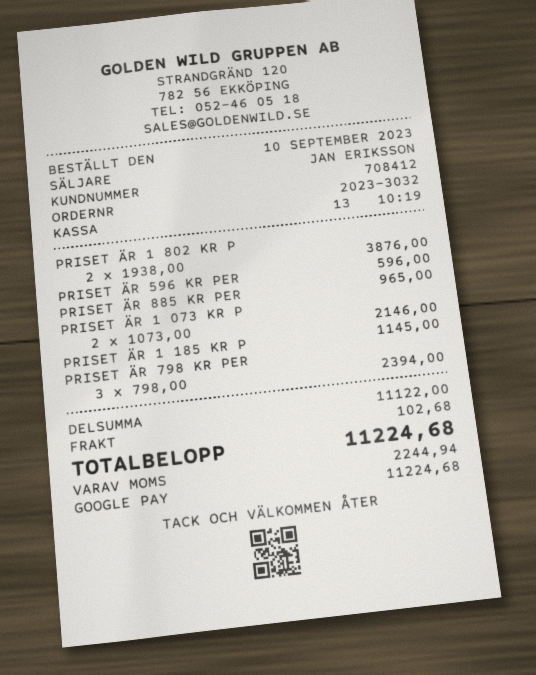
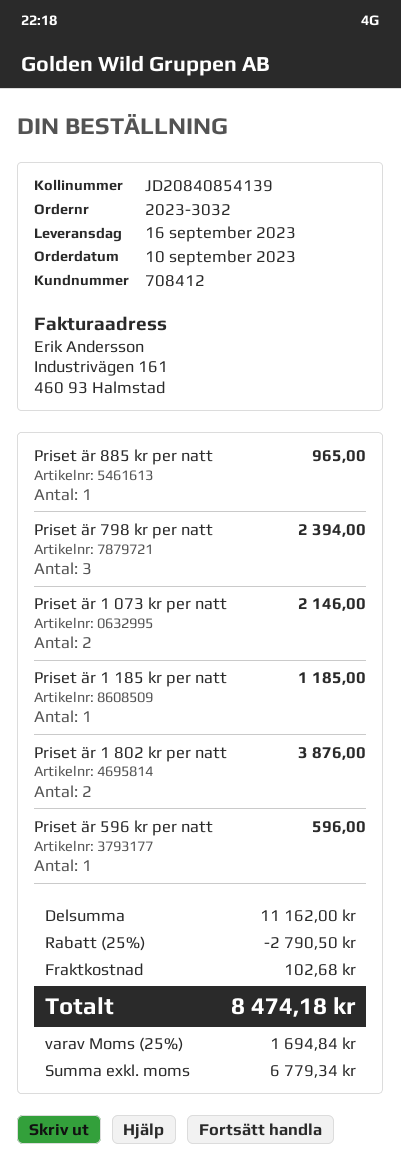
PRISET ÄR 1 185 KR P: 1 for 1145.00 -> 1 for 1185.00
subtotal: 11122.00 -> 11162.00
discount: none -> 25% = 2790.50
tax: 2244.94 -> 1694.84
total: 11224.68 -> 8474.18

